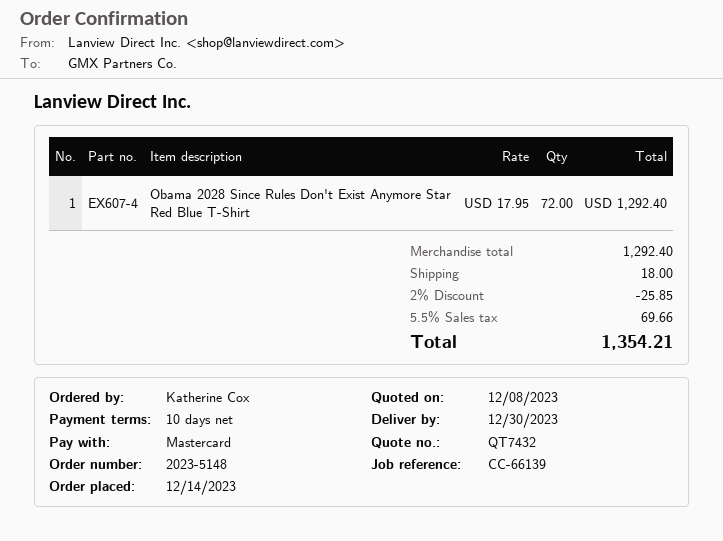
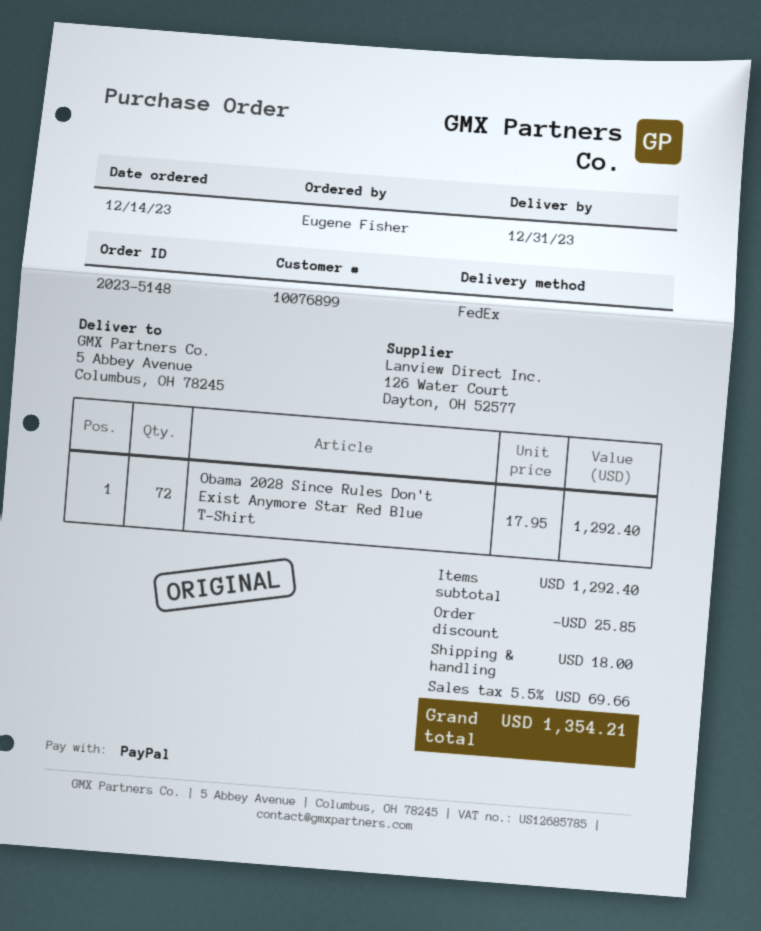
delivery date: 2023-12-30 -> 2023-12-31
ordered by: Katherine Cox -> Eugene Fisher
payment method: Mastercard -> PayPal

